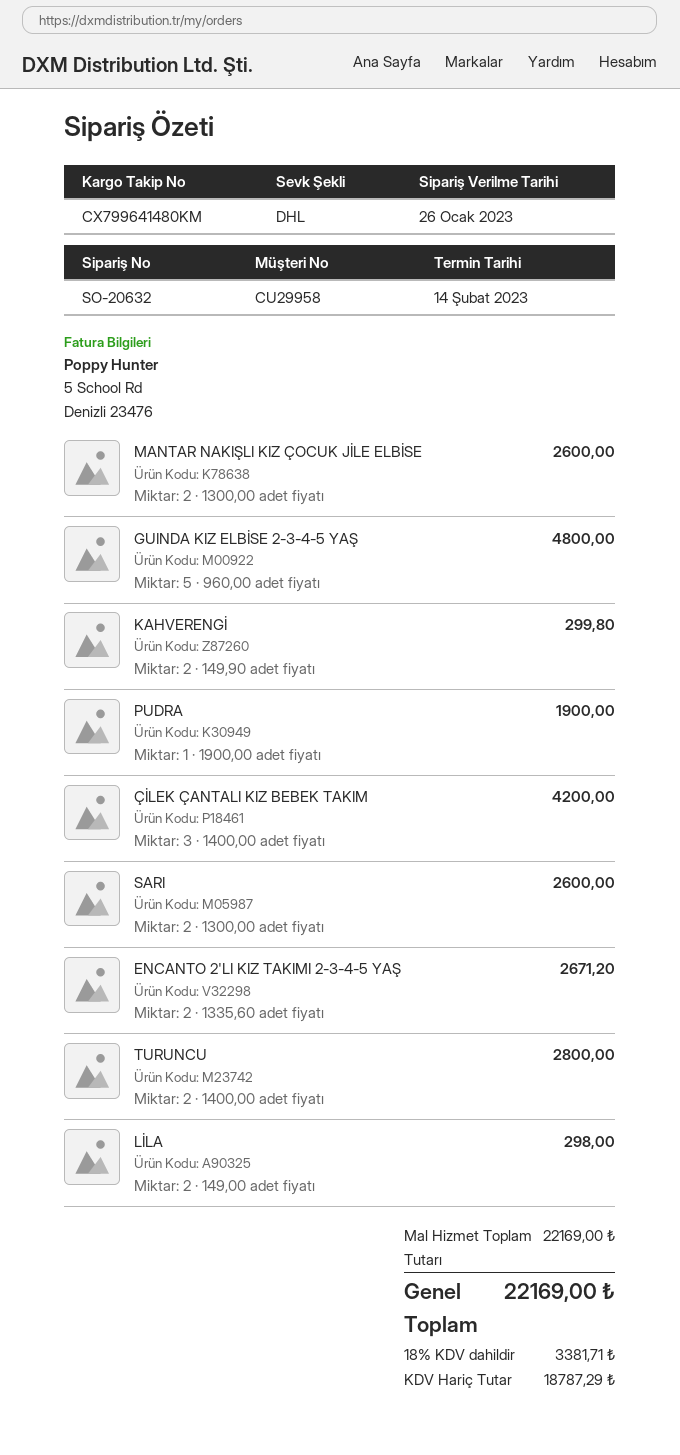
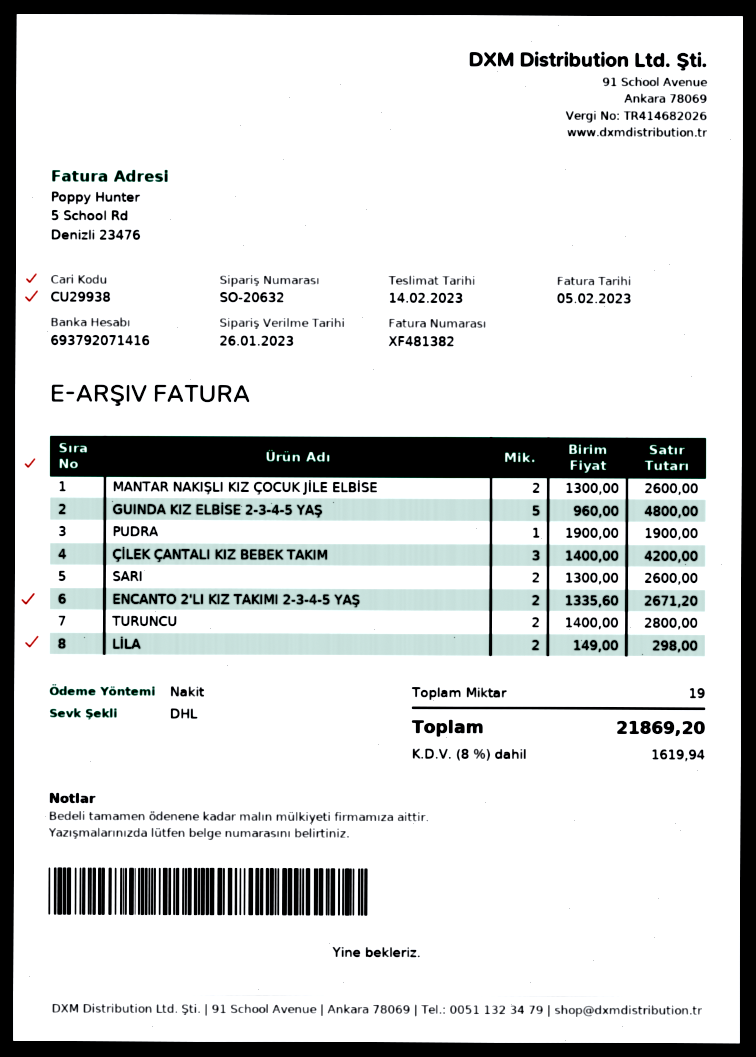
customer number: CU29958 -> CU29938
KAHVERENGİ: 2 x 149.90 = 299.80 -> none
tax: 18% = 3381.71 -> 8% = 1619.94
total: 22169.00 -> 21869.20

